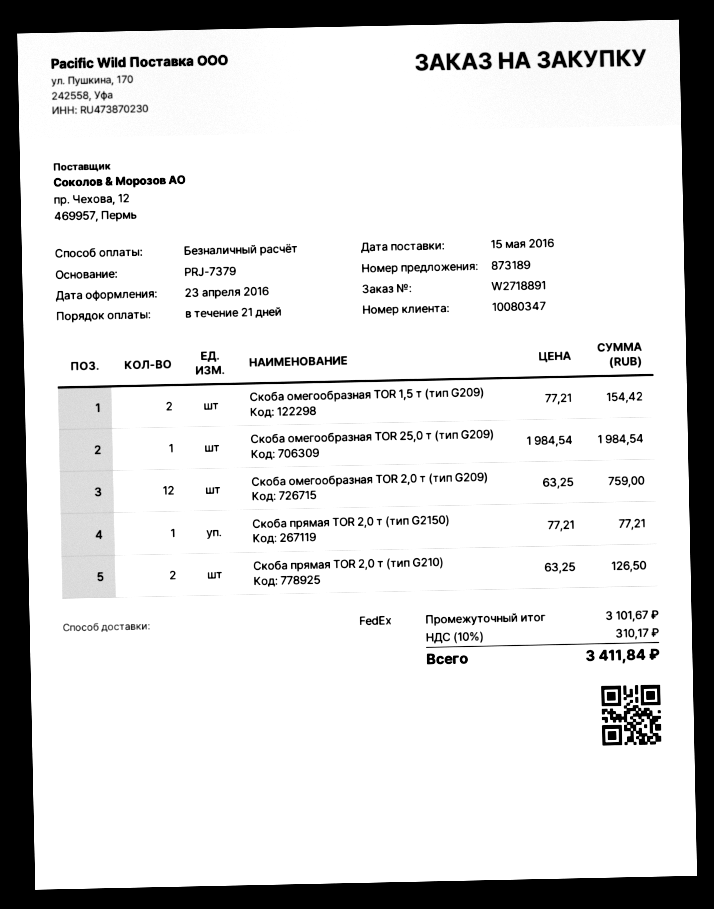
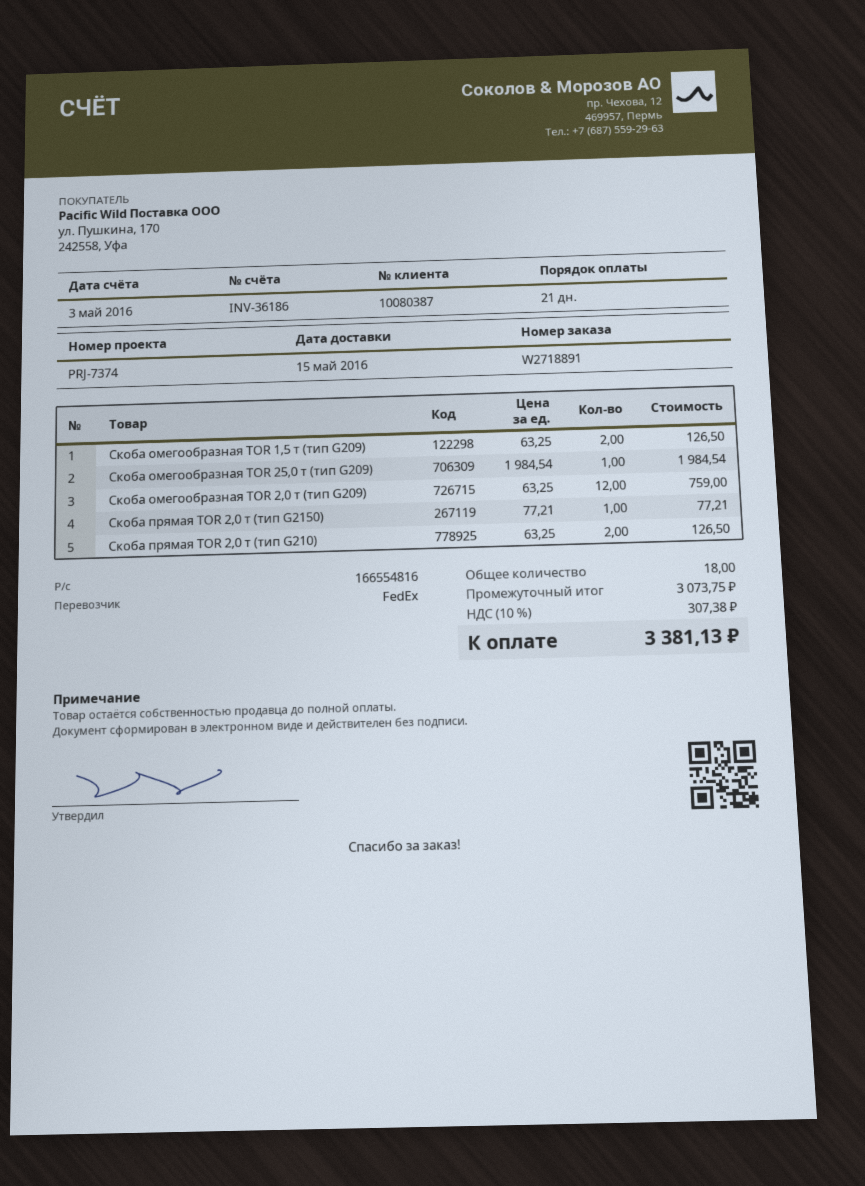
customer number: 10080347 -> 10080387
reference: PRJ-7379 -> PRJ-7374
Скоба омегообразная TOR 1,5 т (тип G209): 2 x 77.21 = 154.42 -> 2 x 63.25 = 126.50
subtotal: 3101.67 -> 3073.75
tax: 10% = 310.17 -> 10% = 307.38
total: 3411.84 -> 3381.13

